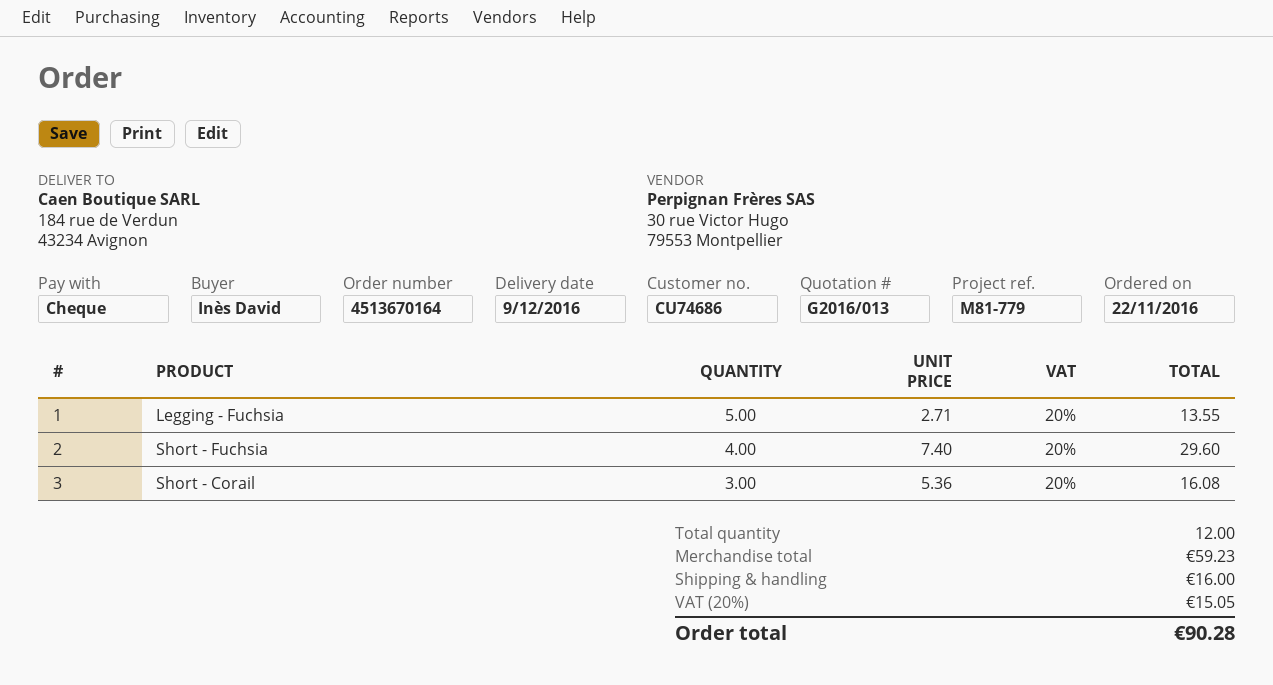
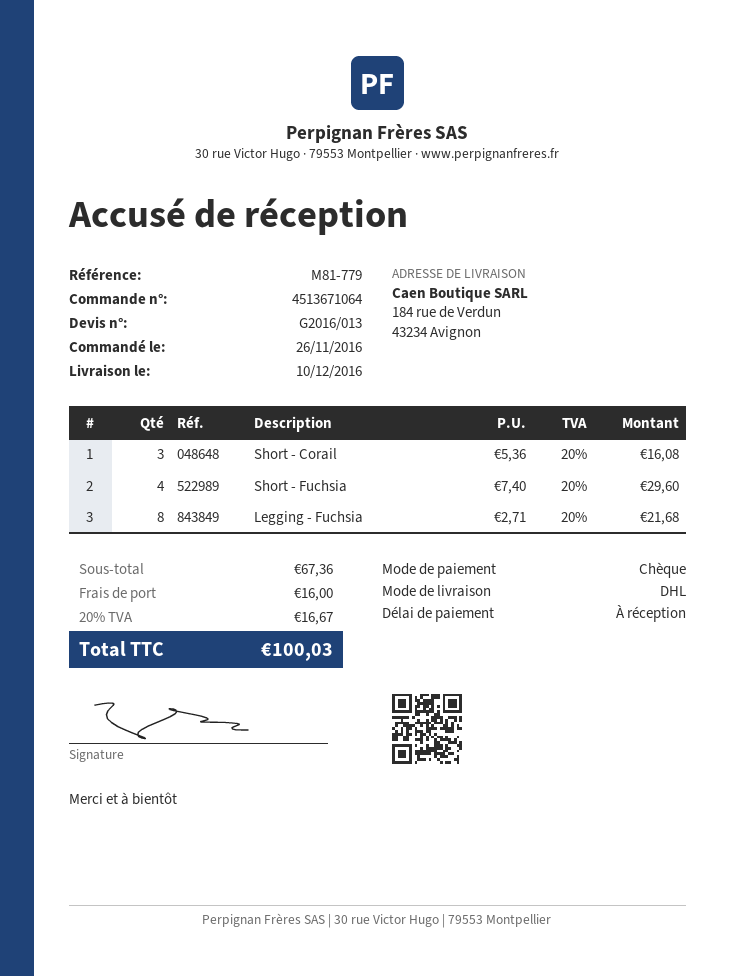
order number: 4513670164 -> 4513671064
order date: 2016-11-22 -> 2016-11-26
delivery date: 2016-12-09 -> 2016-12-10
Legging - Fuchsia: 5 x 2.71 = 13.55 -> 8 x 2.71 = 21.68
subtotal: 59.23 -> 67.36
tax: 20% = 15.05 -> 20% = 16.67
total: 90.28 -> 100.03

